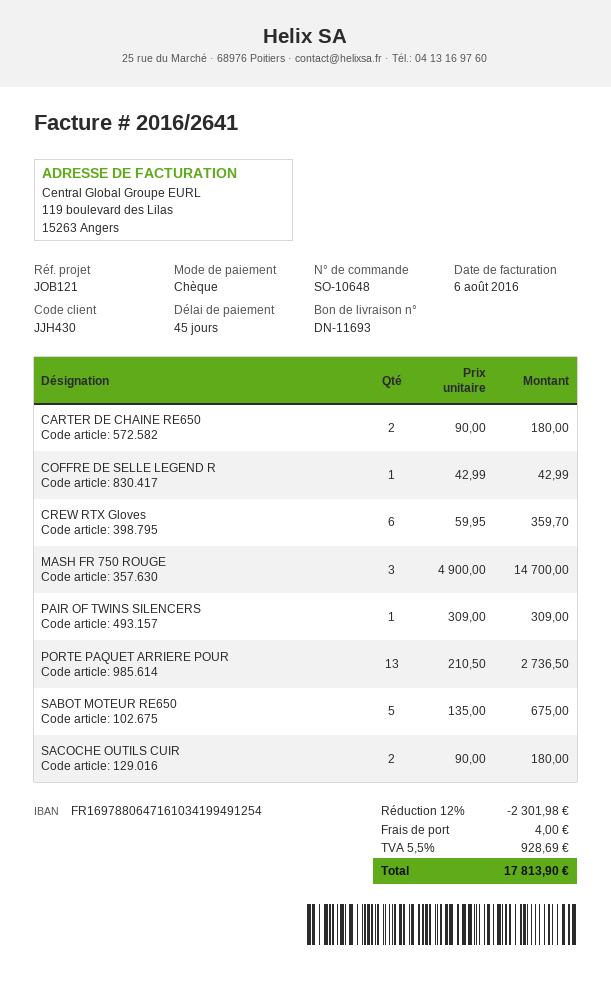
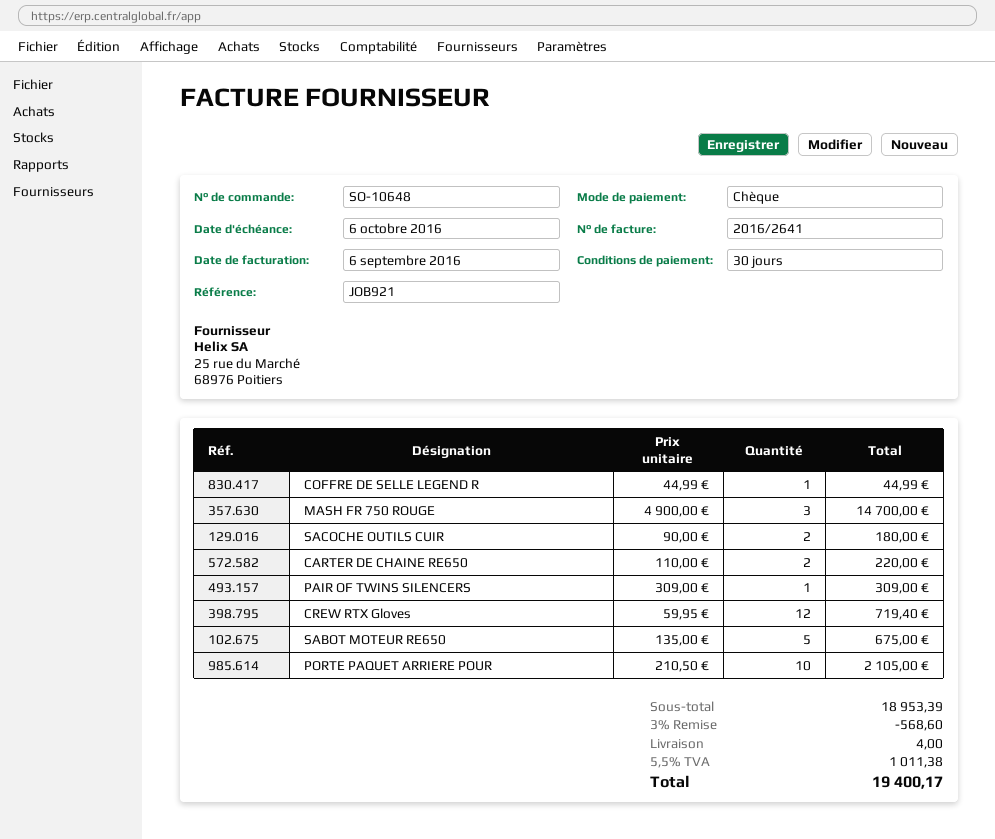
invoice date: 2016-08-06 -> 2016-09-06
payment terms: 45 days -> 30 days
reference: JOB121 -> JOB921
CARTER DE CHAINE RE650: 2 x 90.00 = 180.00 -> 2 x 110.00 = 220.00
COFFRE DE SELLE LEGEND R: 1 x 42.99 = 42.99 -> 1 x 44.99 = 44.99
CREW RTX Gloves: 6 x 59.95 = 359.70 -> 12 x 59.95 = 719.40
PORTE PAQUET ARRIERE POUR: 13 x 210.50 = 2736.50 -> 10 x 210.50 = 2105.00
discount: 12% = 2301.98 -> 3% = 568.60
tax: 5.5% = 928.69 -> 5.5% = 1011.38
total: 17813.90 -> 19400.17

